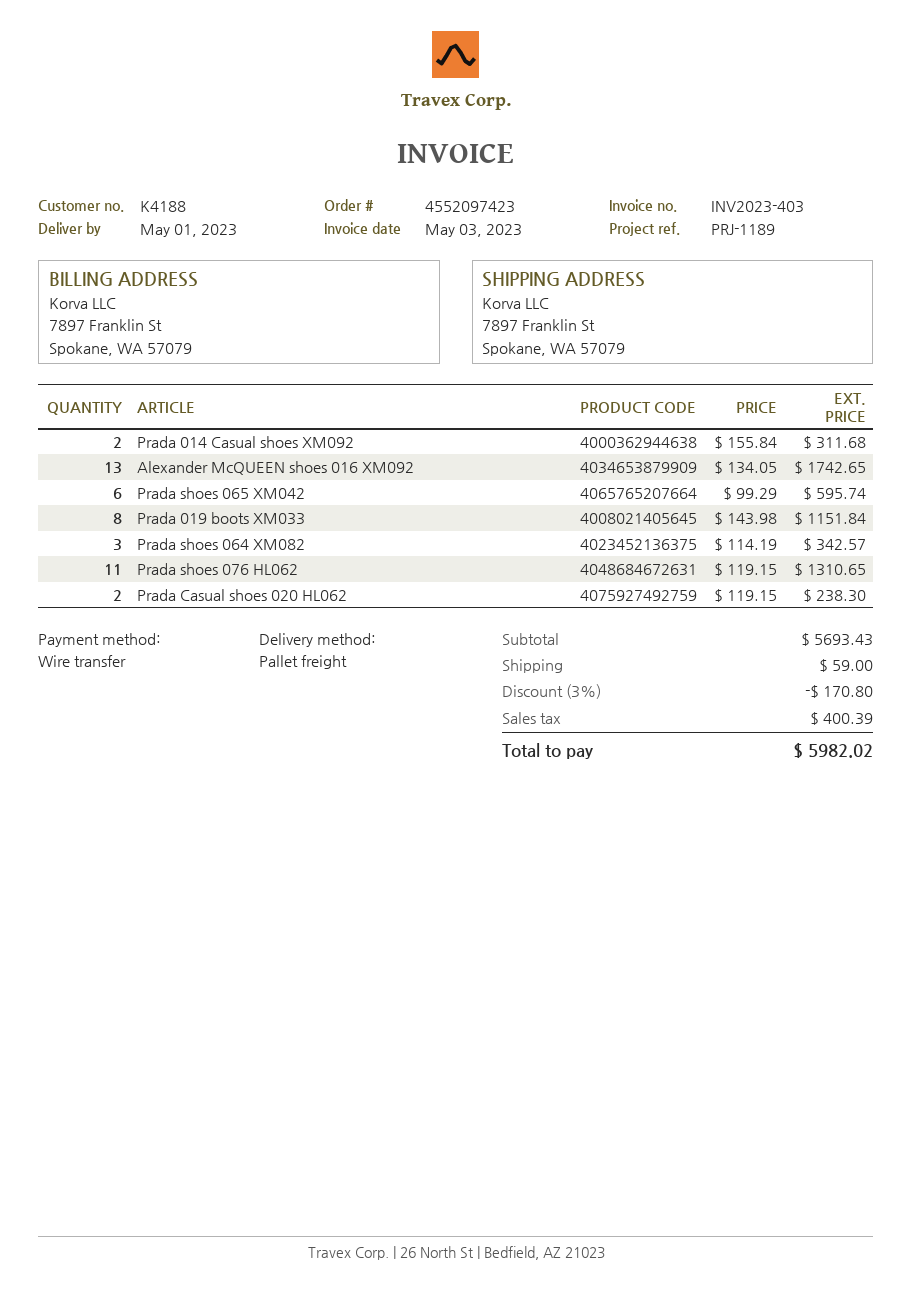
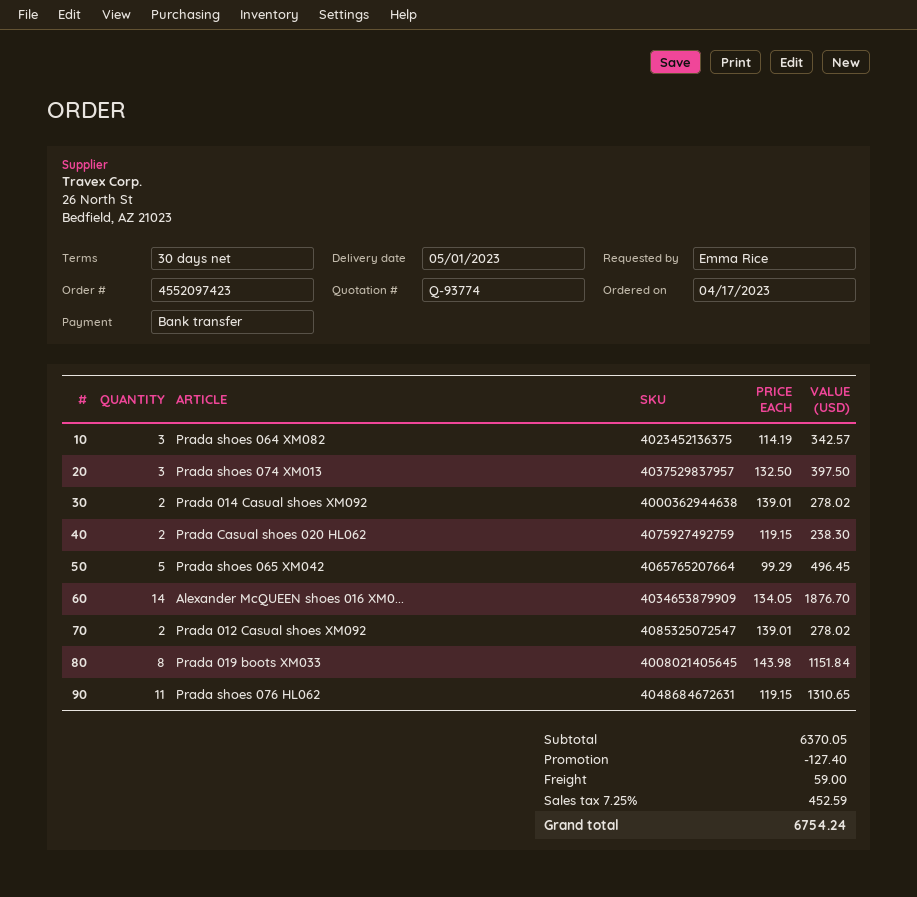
Prada 014 Casual shoes XM092: 2 x 155.84 = 311.68 -> 2 x 139.01 = 278.02
Alexander McQUEEN shoes 016 XM092: 13 x 134.05 = 1742.65 -> 14 x 134.05 = 1876.70
Prada shoes 065 XM042: 6 x 99.29 = 595.74 -> 5 x 99.29 = 496.45
Prada shoes 074 XM013: none -> 3 x 132.50 = 397.50
Prada 012 Casual shoes XM092: none -> 2 x 139.01 = 278.02
subtotal: 5693.43 -> 6370.05
discount: 170.80 -> 127.40
tax: 400.39 -> 452.59
total: 5982.02 -> 6754.24

